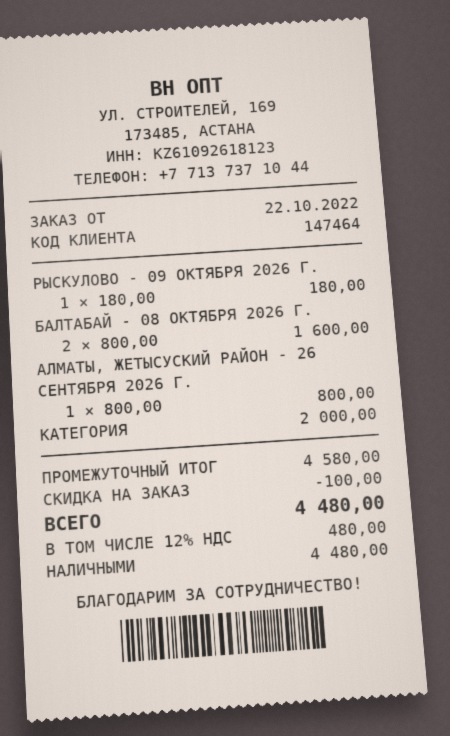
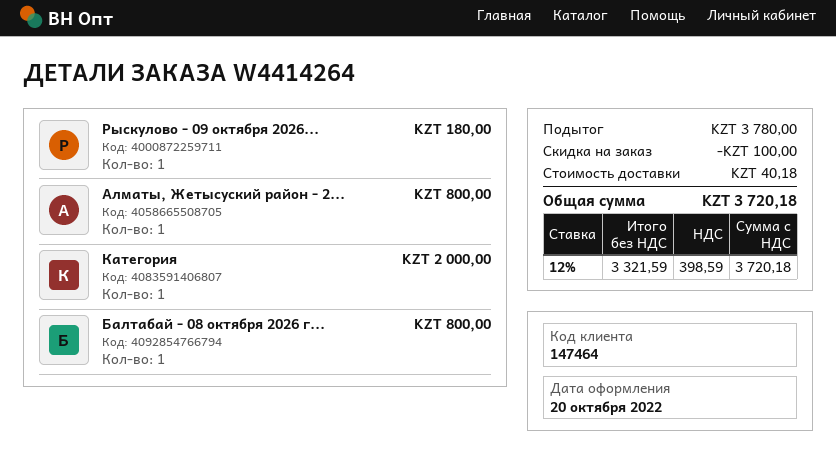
order date: 2022-10-22 -> 2022-10-20
БАЛТАБАЙ - 08 ОКТЯБРЯ 2026 Г.: 2 for 1600.00 -> 1 for 800.00
subtotal: 4580.00 -> 3780.00
shipping: none -> 40.18
tax: 12% = 480.00 -> 12% = 398.59
total: 4480.00 -> 3720.18

